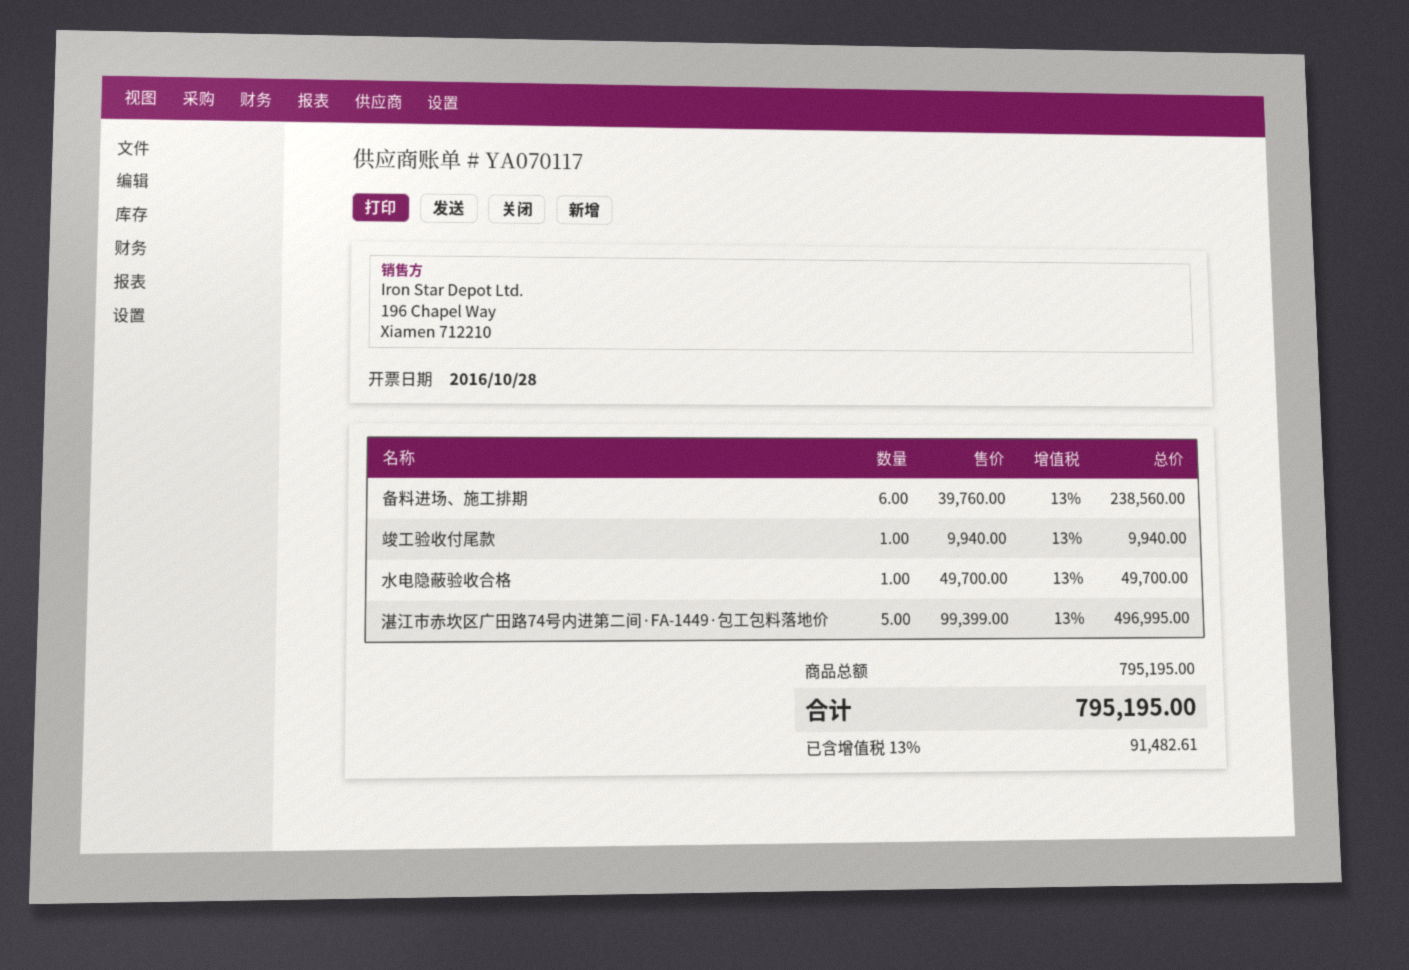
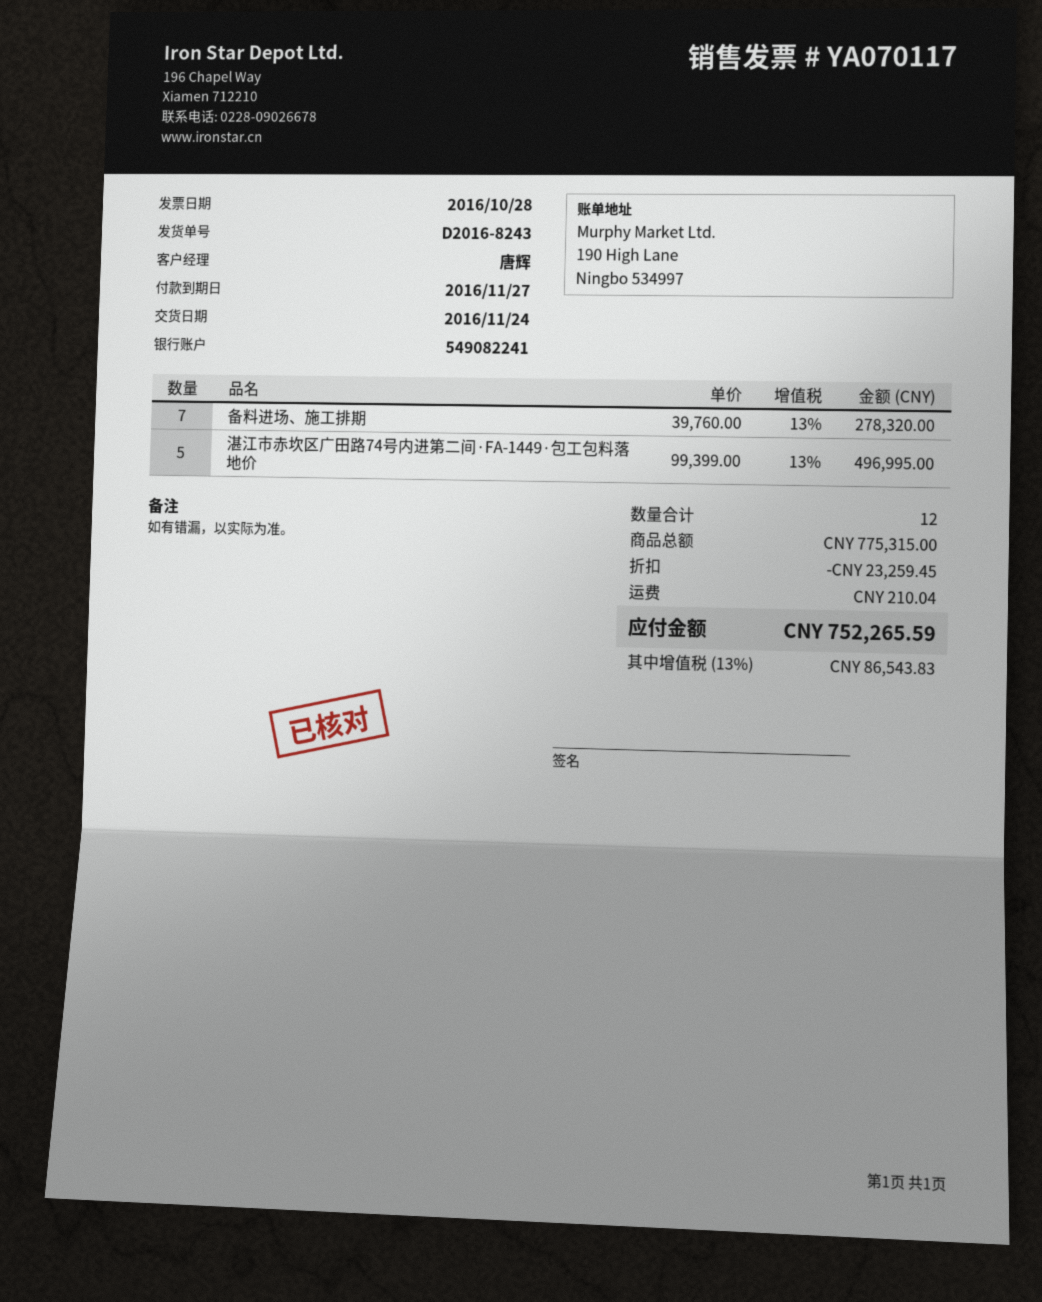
备料进场、施工排期: 6 x 39760.00 = 238560.00 -> 7 x 39760.00 = 278320.00
竣工验收付尾款: 1 x 9940.00 = 9940.00 -> none
水电隐蔽验收合格: 1 x 49700.00 = 49700.00 -> none
subtotal: 795195.00 -> 775315.00
discount: none -> 23259.45
shipping: none -> 210.04
tax: 13% = 91482.61 -> 13% = 86543.83
total: 795195.00 -> 752265.59

